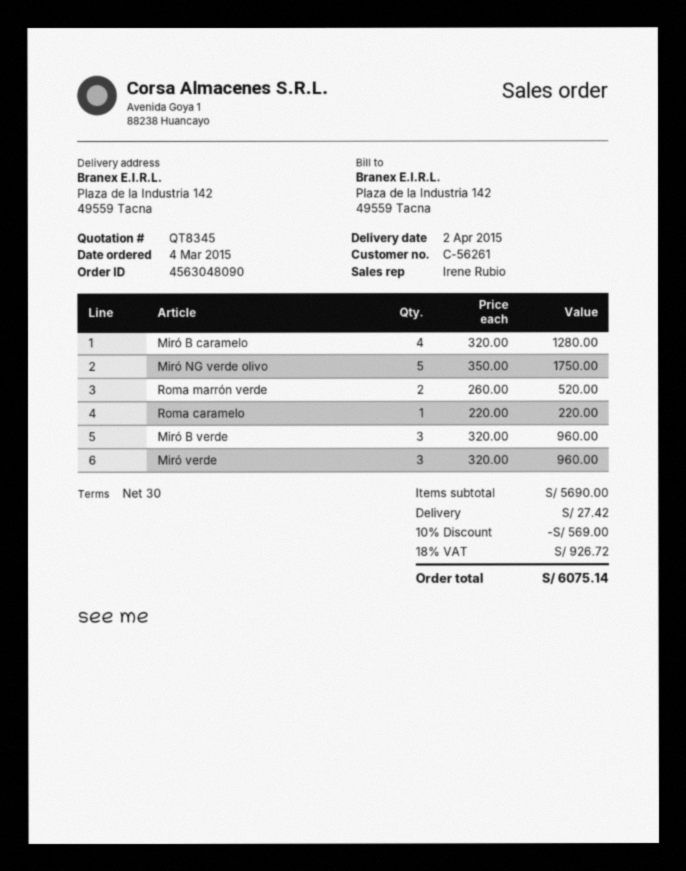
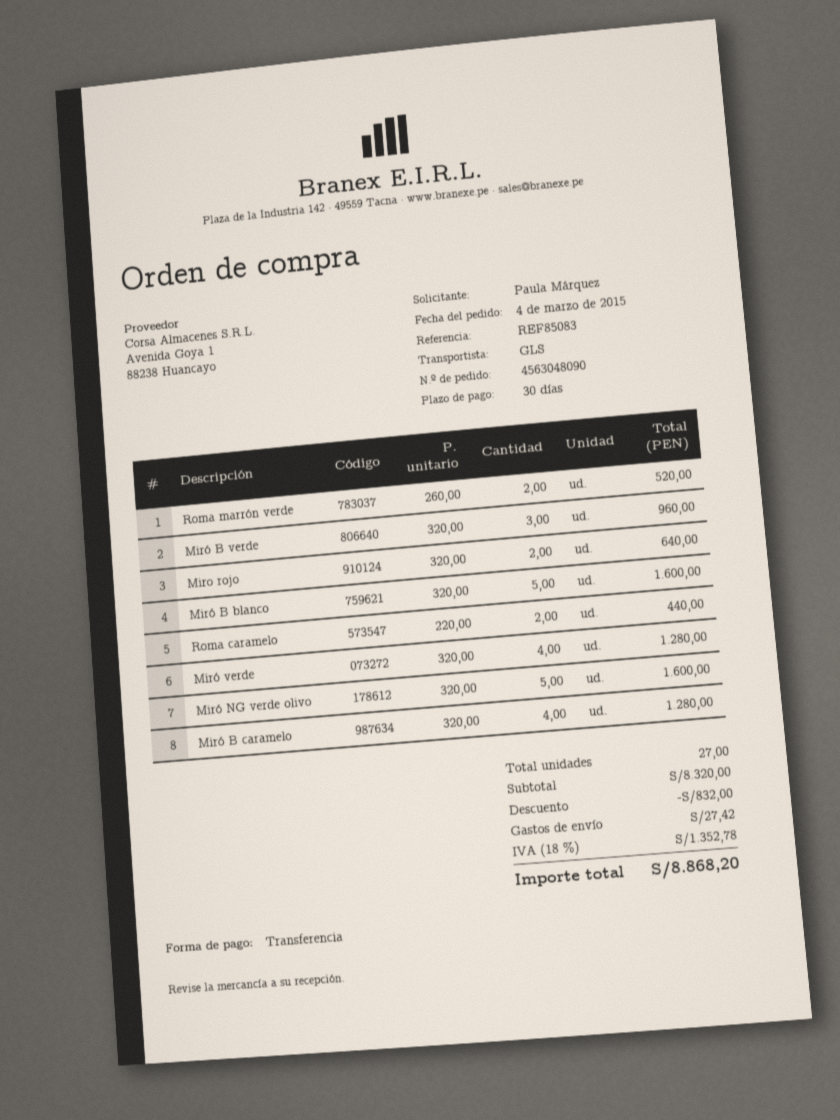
Miró NG verde olivo: 5 x 350.00 = 1750.00 -> 5 x 320.00 = 1600.00
Roma caramelo: 1 x 220.00 = 220.00 -> 2 x 220.00 = 440.00
Miró verde: 3 x 320.00 = 960.00 -> 4 x 320.00 = 1280.00
Miro rojo: none -> 2 x 320.00 = 640.00
Miró B blanco: none -> 5 x 320.00 = 1600.00
subtotal: 5690.00 -> 8320.00
discount: 569.00 -> 832.00
tax: 18% = 926.72 -> 18% = 1352.78
total: 6075.14 -> 8868.20

